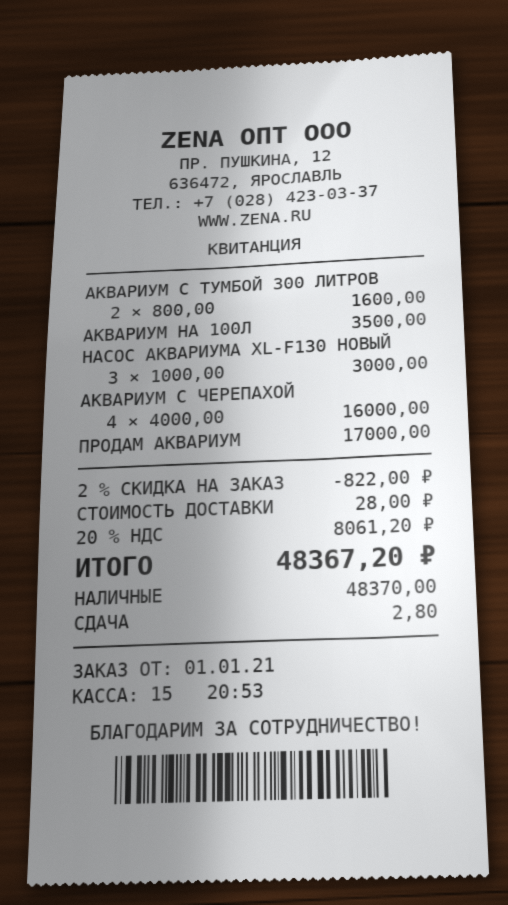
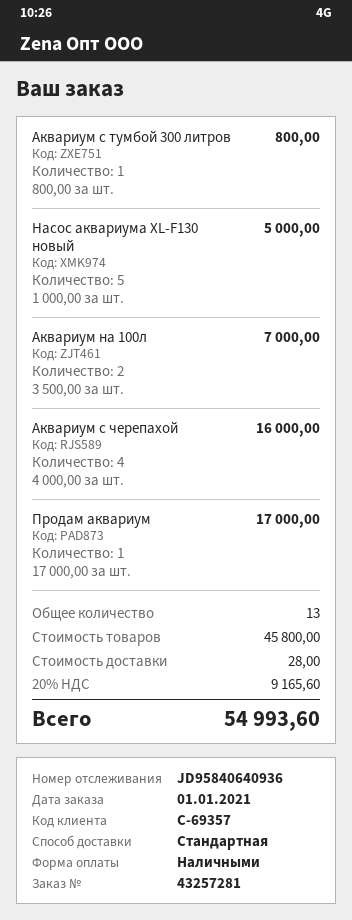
АКВАРИУМ С ТУМБОЙ 300 ЛИТРОВ: 2 x 800.00 = 1600.00 -> 1 x 800.00 = 800.00
АКВАРИУМ НА 100Л: 1 x 3500.00 = 3500.00 -> 2 x 3500.00 = 7000.00
НАСОС АКВАРИУМА XL-F130 НОВЫЙ: 3 x 1000.00 = 3000.00 -> 5 x 1000.00 = 5000.00
discount: 2% = 822.00 -> none
tax: 20% = 8061.20 -> 20% = 9165.60
total: 48367.20 -> 54993.60

